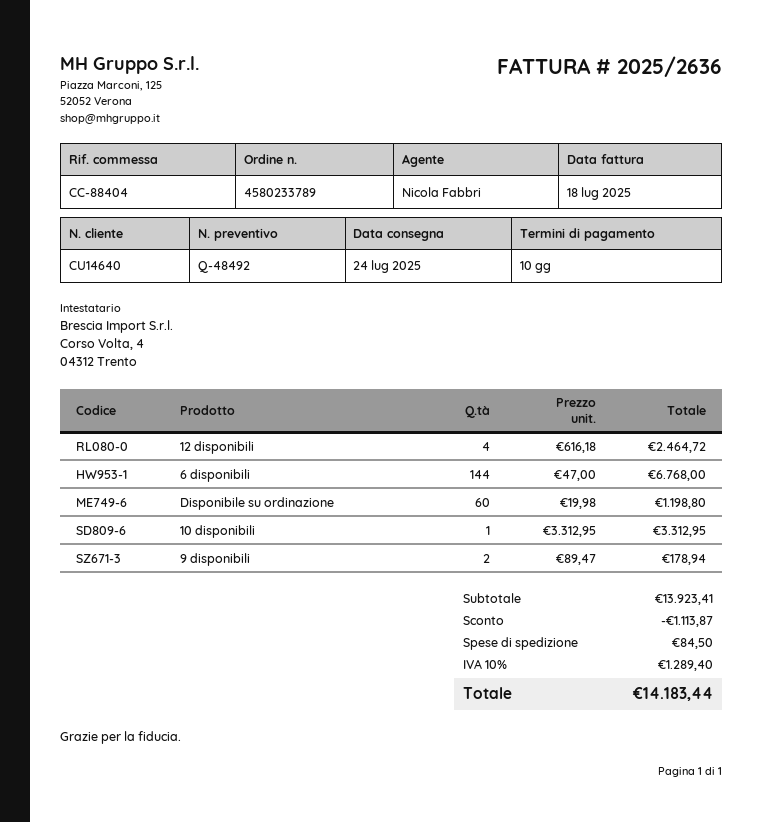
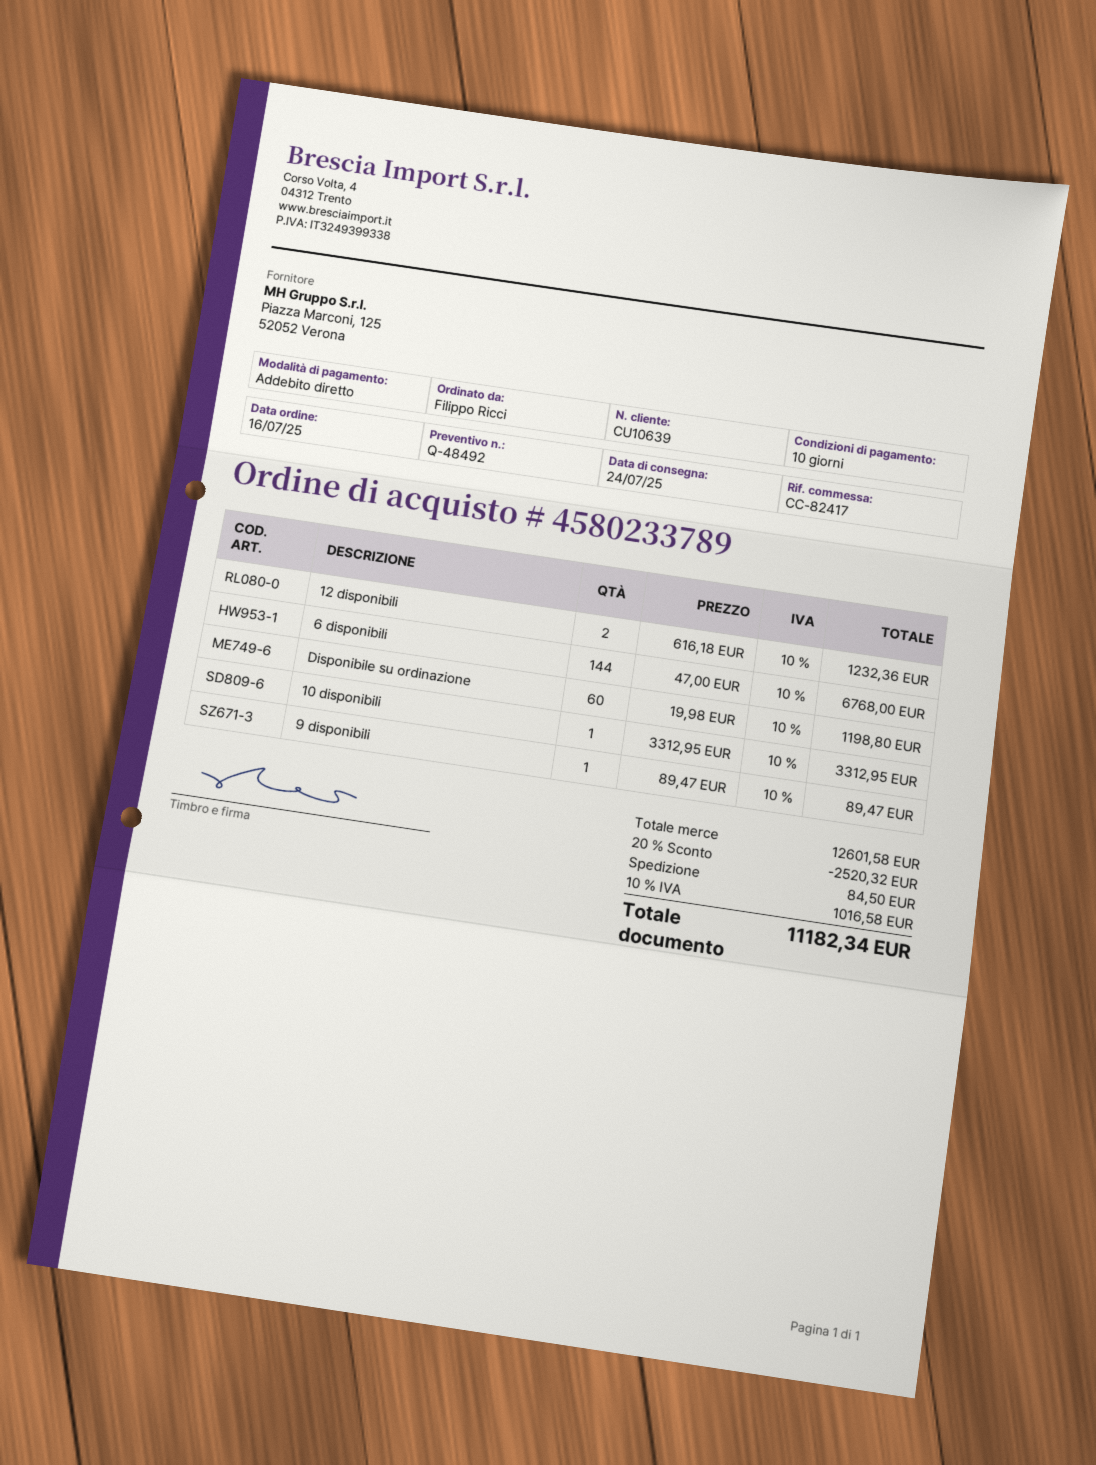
customer number: CU14640 -> CU10639
reference: CC-88404 -> CC-82417
12 disponibili: 4 x 616.18 = 2464.72 -> 2 x 616.18 = 1232.36
9 disponibili: 2 x 89.47 = 178.94 -> 1 x 89.47 = 89.47
subtotal: 13923.41 -> 12601.58
discount: 1113.87 -> 2520.32
tax: 10% = 1289.40 -> 10% = 1016.58
total: 14183.44 -> 11182.34

